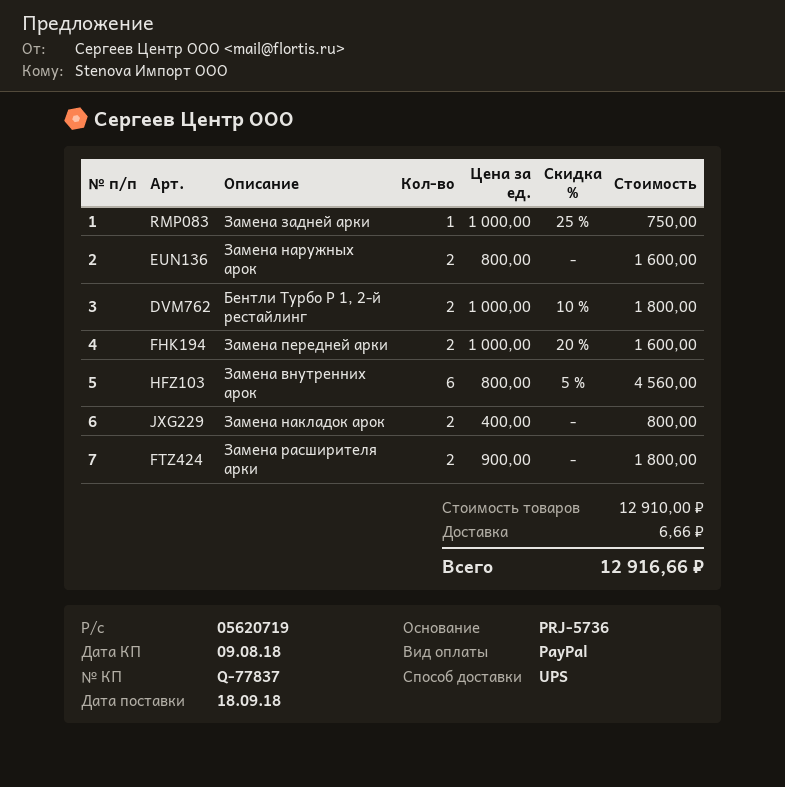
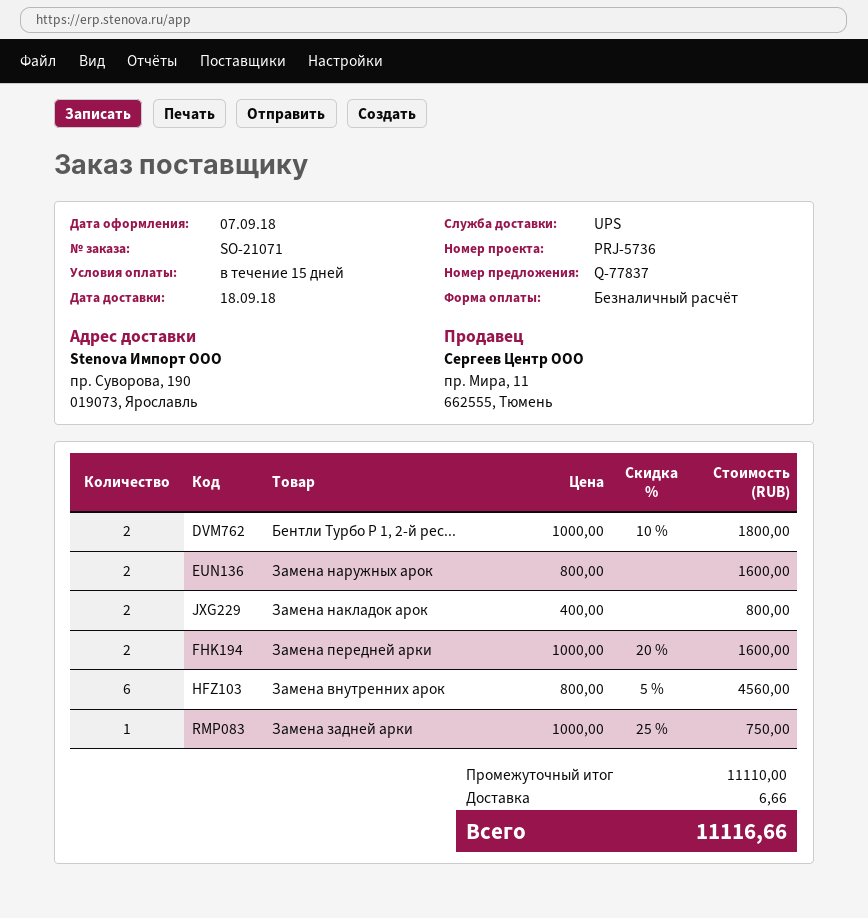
payment method: PayPal -> bank transfer
Замена расширителя арки: 2 x 900.00 = 1800.00 -> none
subtotal: 12910.00 -> 11110.00
total: 12916.66 -> 11116.66

